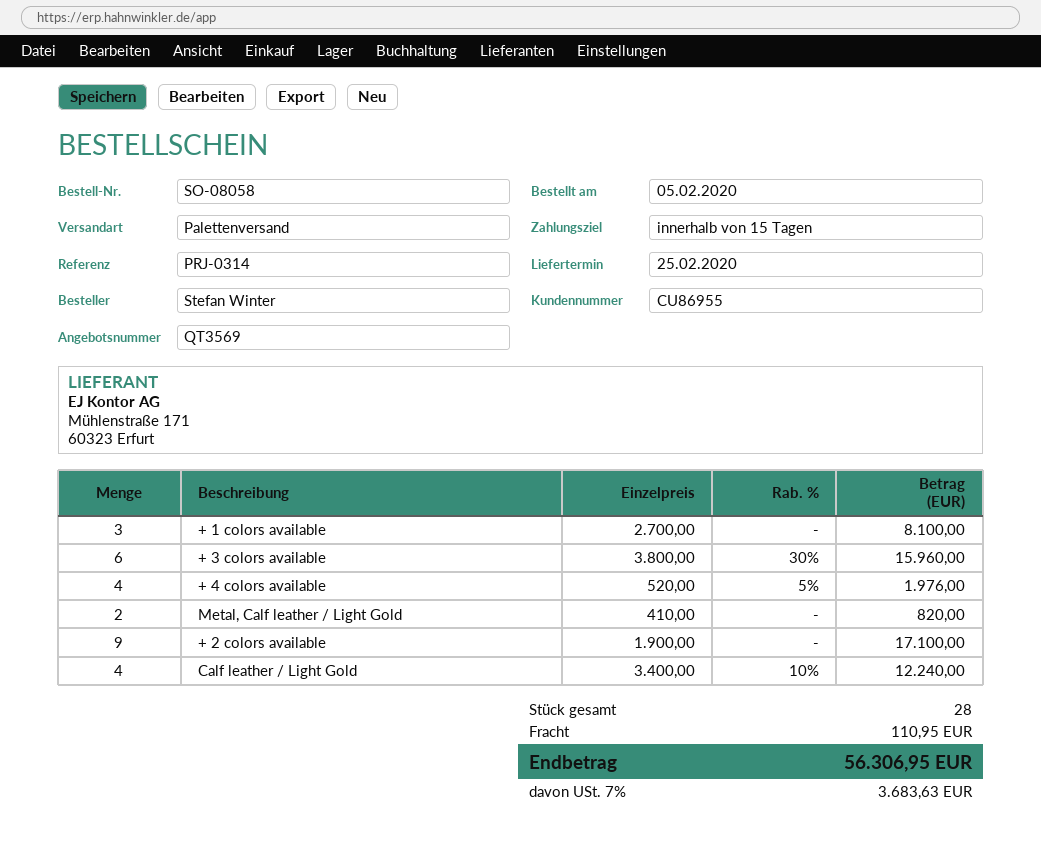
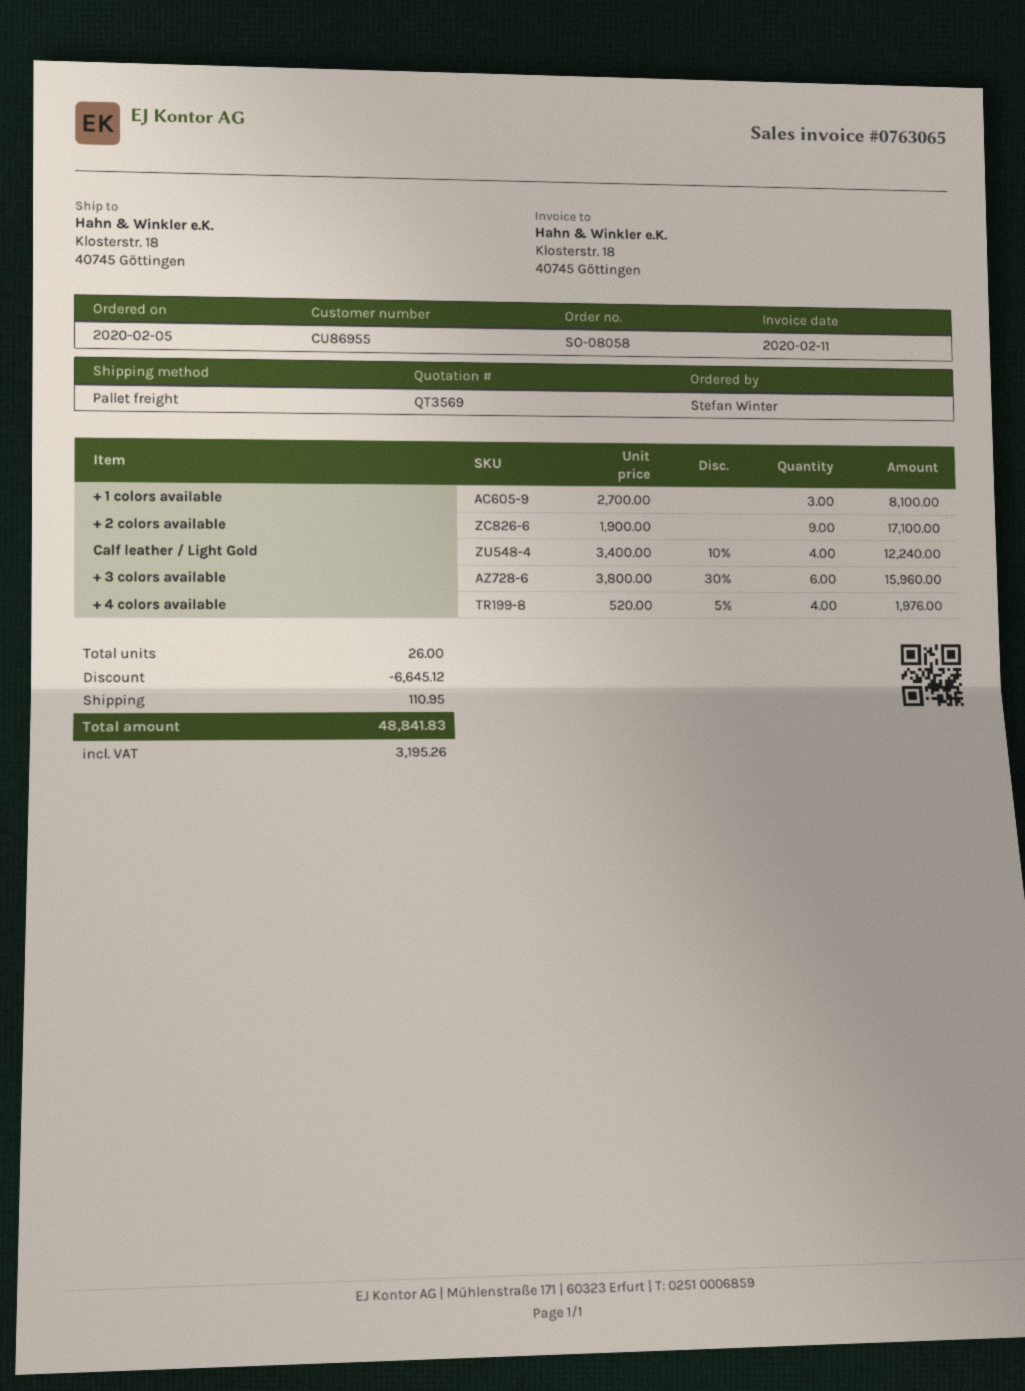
Metal, Calf leather / Light Gold: 2 x 410.00 = 820.00 -> none
total quantity: 28 -> 26
discount: none -> 6645.12
tax: 3683.63 -> 3195.26
total: 56306.95 -> 48841.83

